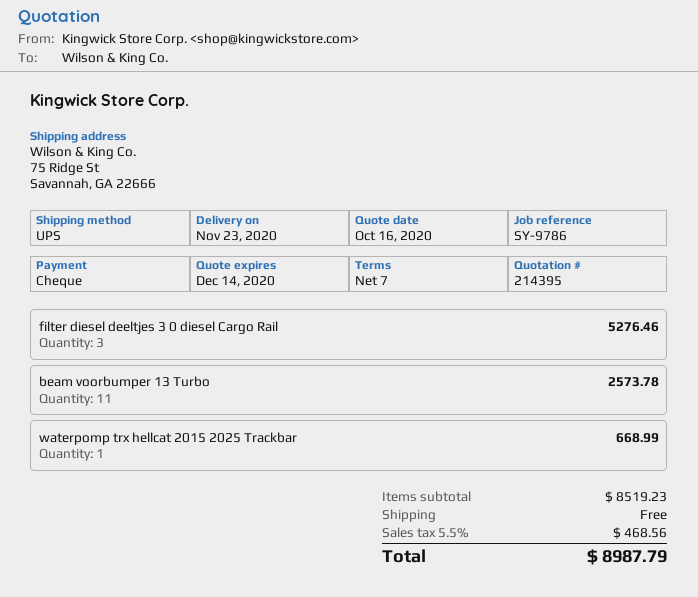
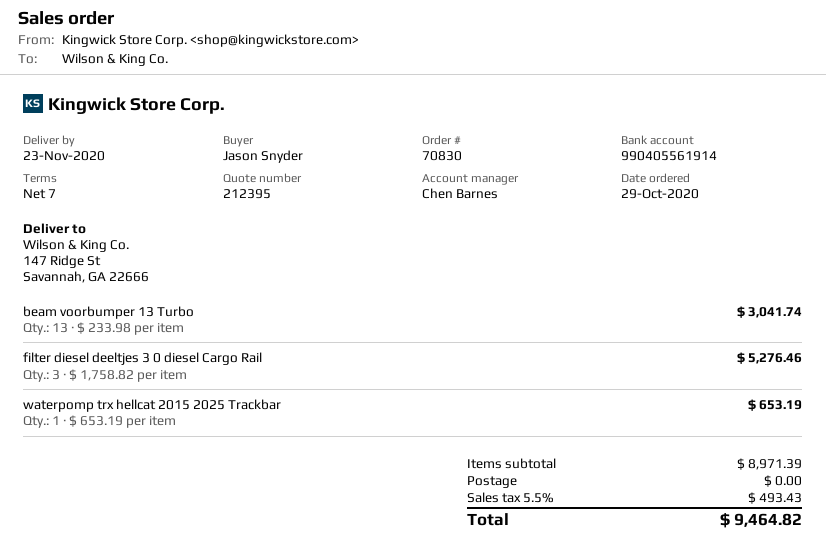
quote number: 214395 -> 212395
ship to: 75 Ridge St, Savannah, GA 22666 -> 147 Ridge St, Savannah, GA 22666
beam voorbumper 13 Turbo: 11 for 2573.78 -> 13 for 3041.74
waterpomp trx hellcat 2015 2025 Trackbar: 1 for 668.99 -> 1 for 653.19
subtotal: 8519.23 -> 8971.39
tax: 5.5% = 468.56 -> 5.5% = 493.43
total: 8987.79 -> 9464.82

